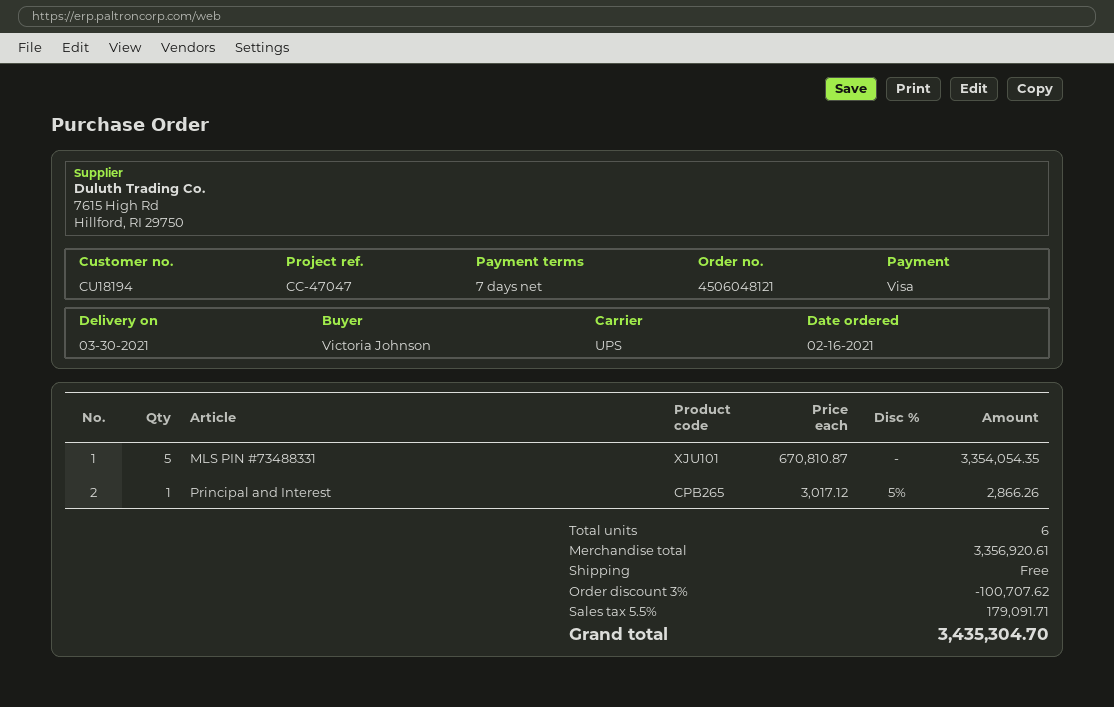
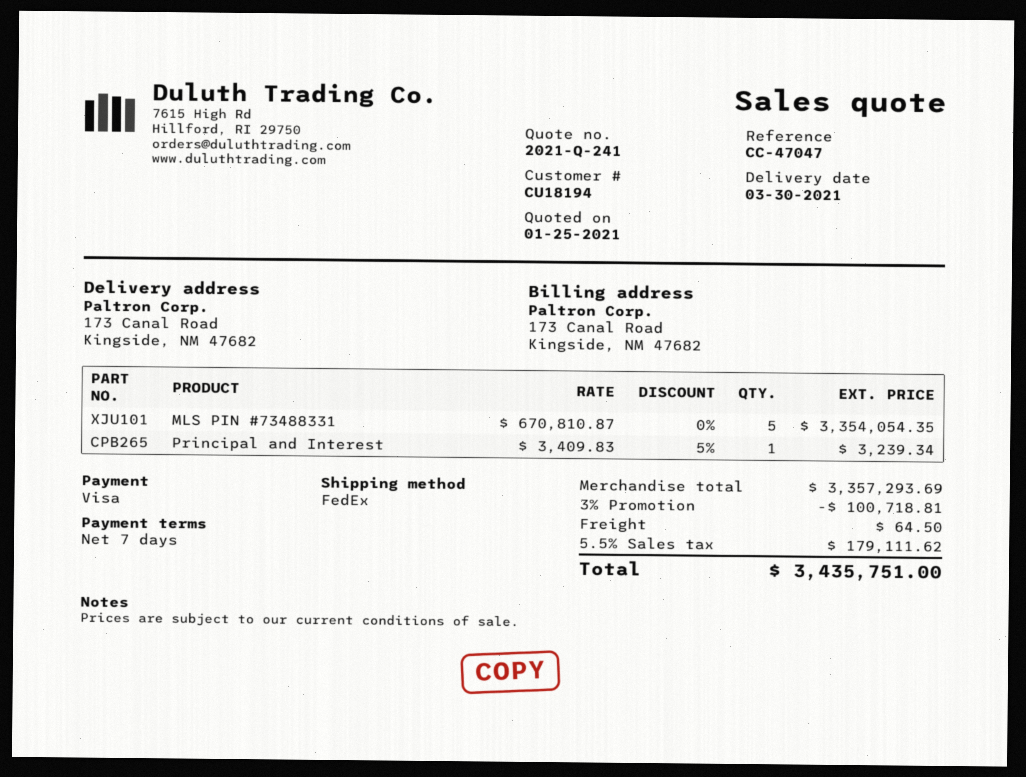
shipping method: UPS -> FedEx
Principal and Interest: 1 x 3017.12 - 5% = 2866.26 -> 1 x 3409.83 - 5% = 3239.34
subtotal: 3356920.61 -> 3357293.69
discount: 3% = 100707.62 -> 3% = 100718.81
shipping: 0.00 -> 64.50
tax: 5.5% = 179091.71 -> 5.5% = 179111.62
total: 3435304.70 -> 3435751.00

